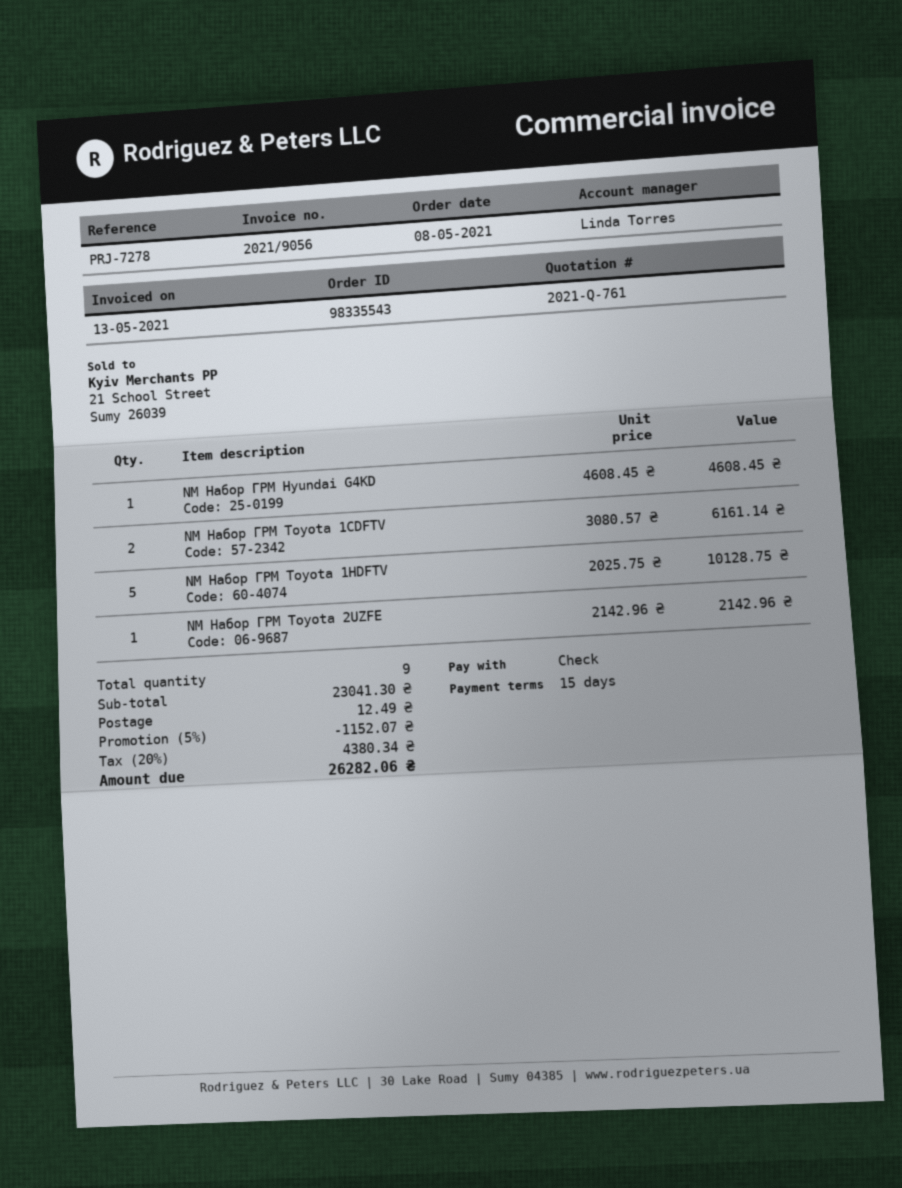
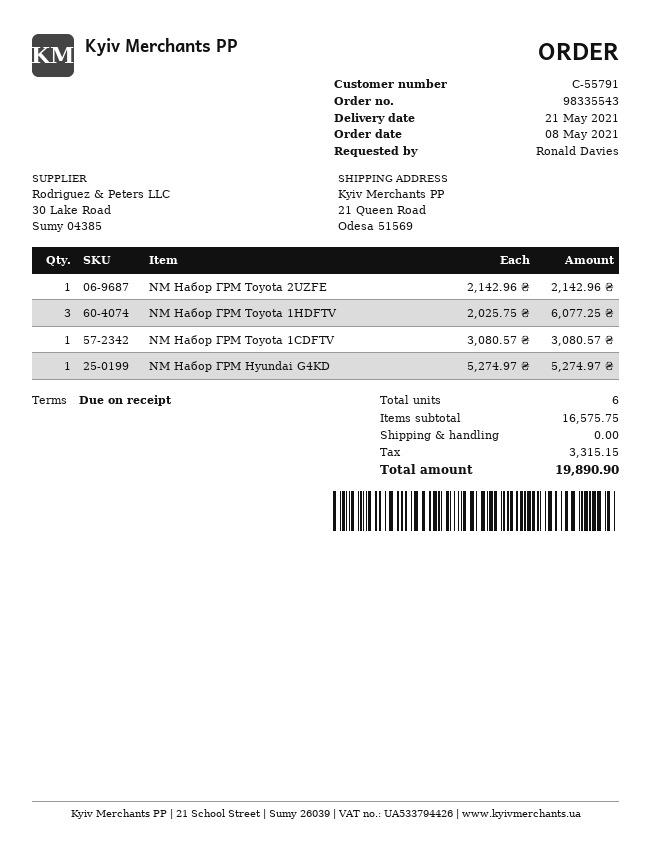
payment terms: 15 days -> on receipt
NM Набор ГРМ Hyundai G4KD: 1 x 4608.45 = 4608.45 -> 1 x 5274.97 = 5274.97
NM Набор ГРМ Toyota 1CDFTV: 2 x 3080.57 = 6161.14 -> 1 x 3080.57 = 3080.57
NM Набор ГРМ Toyota 1HDFTV: 5 x 2025.75 = 10128.75 -> 3 x 2025.75 = 6077.25
total quantity: 9 -> 6
subtotal: 23041.30 -> 16575.75
discount: 5% = 1152.07 -> none
shipping: 12.49 -> 0.00
tax: 4380.34 -> 3315.15
total: 26282.06 -> 19890.90

